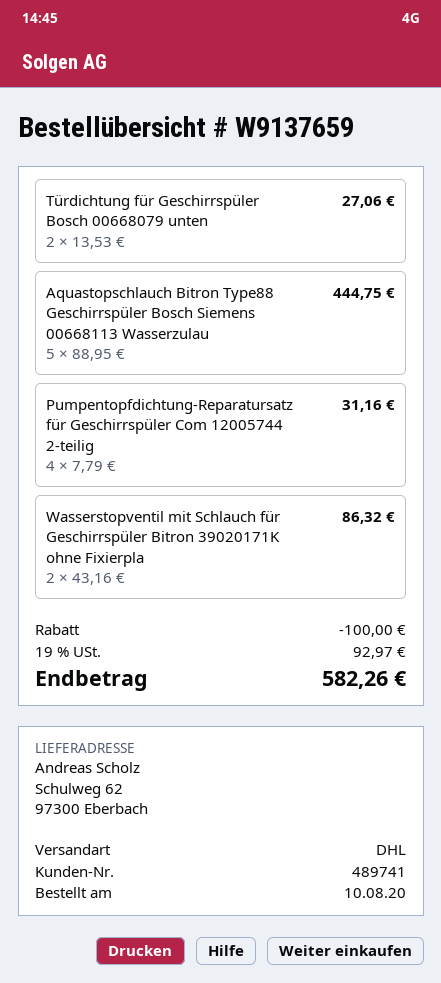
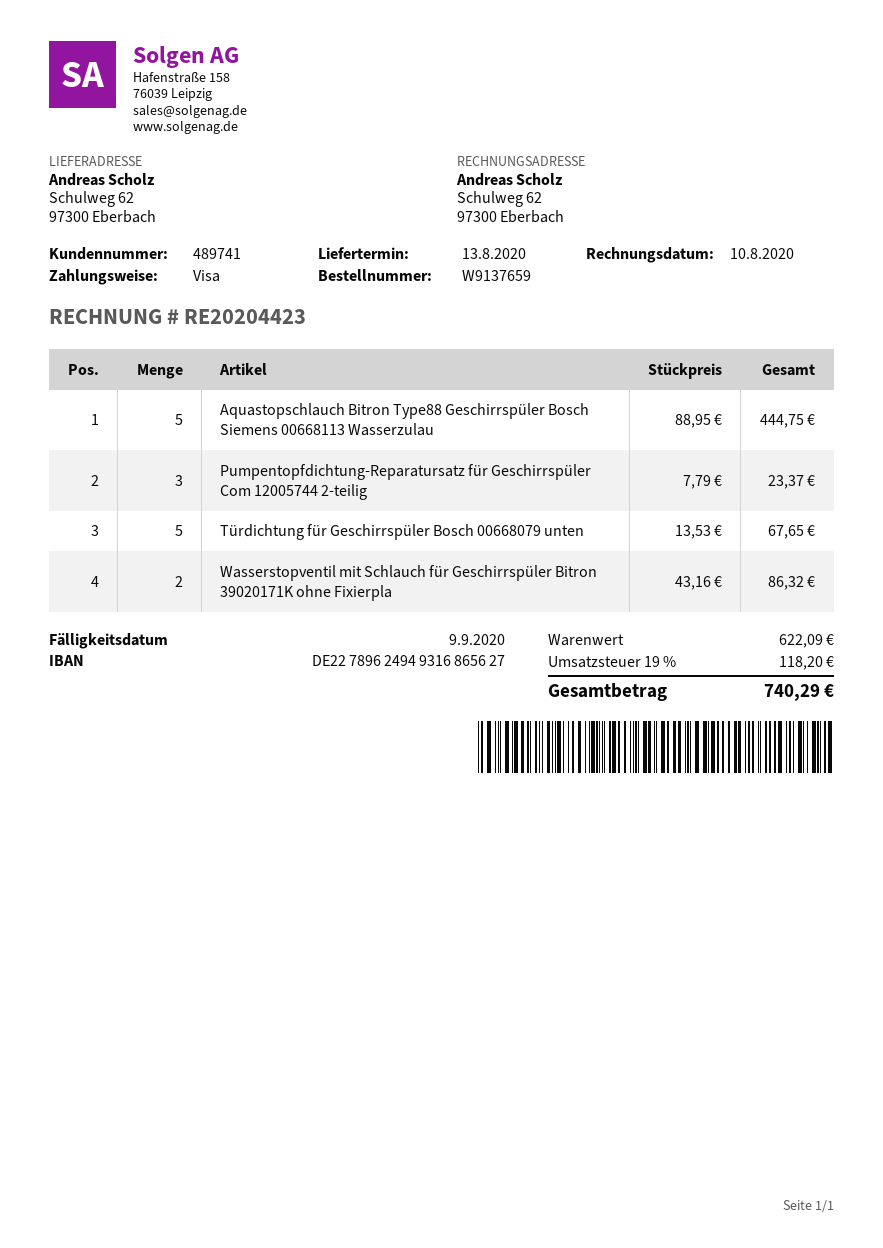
Türdichtung für Geschirrspüler Bosch 00668079 unten: 2 x 13.53 = 27.06 -> 5 x 13.53 = 67.65
Pumpentopfdichtung-Reparatursatz für Geschirrspüler Com 12005744 2-teilig: 4 x 7.79 = 31.16 -> 3 x 7.79 = 23.37
discount: 100.00 -> none
tax: 19% = 92.97 -> 19% = 118.20
total: 582.26 -> 740.29

